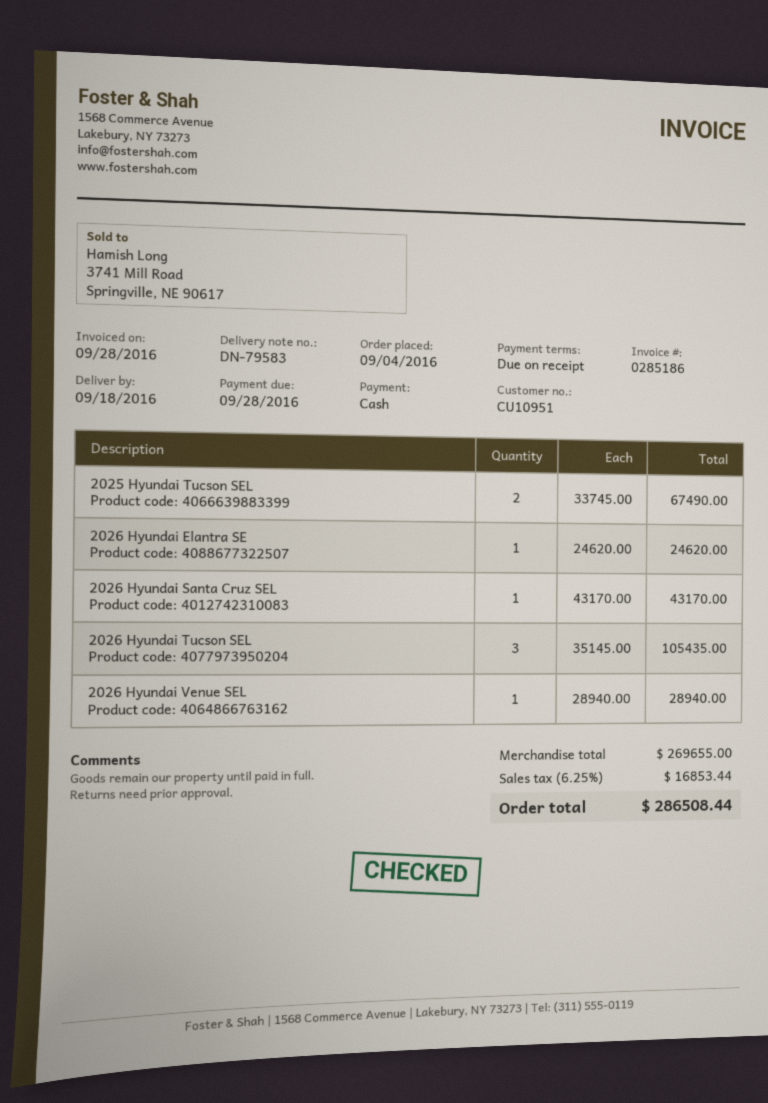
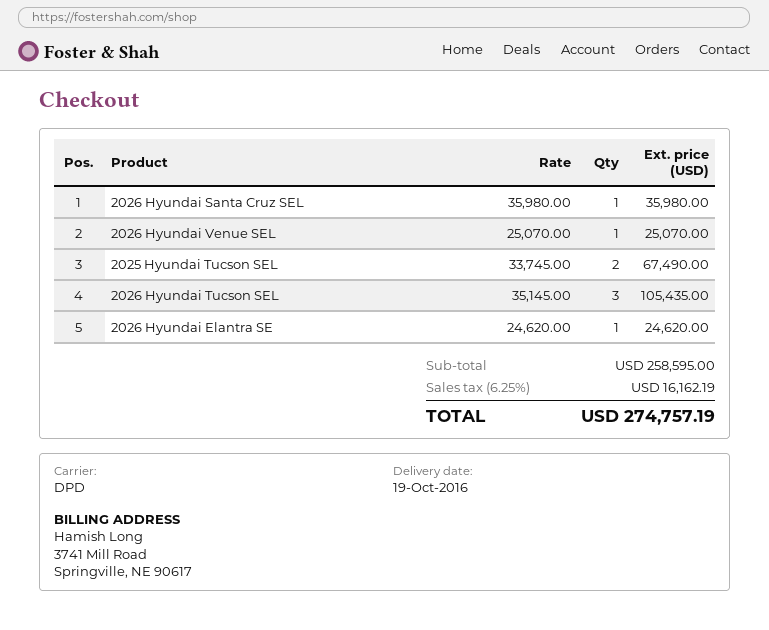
delivery date: 2016-09-18 -> 2016-10-19
2026 Hyundai Santa Cruz SEL: 1 x 43170.00 = 43170.00 -> 1 x 35980.00 = 35980.00
2026 Hyundai Venue SEL: 1 x 28940.00 = 28940.00 -> 1 x 25070.00 = 25070.00
subtotal: 269655.00 -> 258595.00
tax: 6.25% = 16853.44 -> 6.25% = 16162.19
total: 286508.44 -> 274757.19

